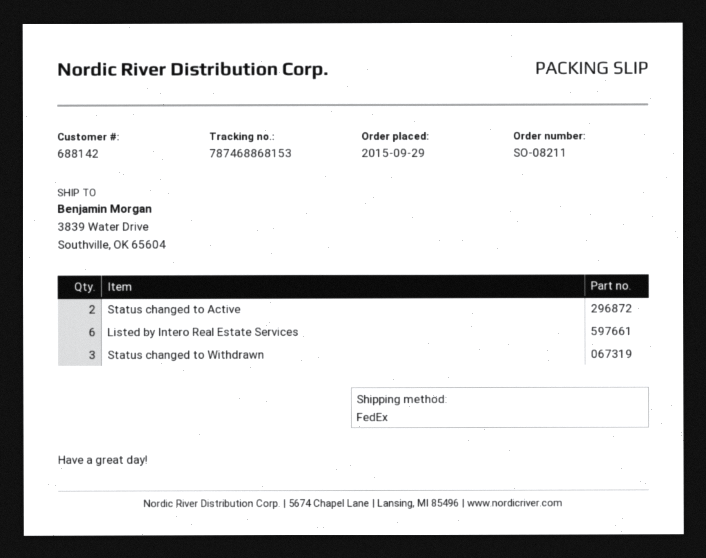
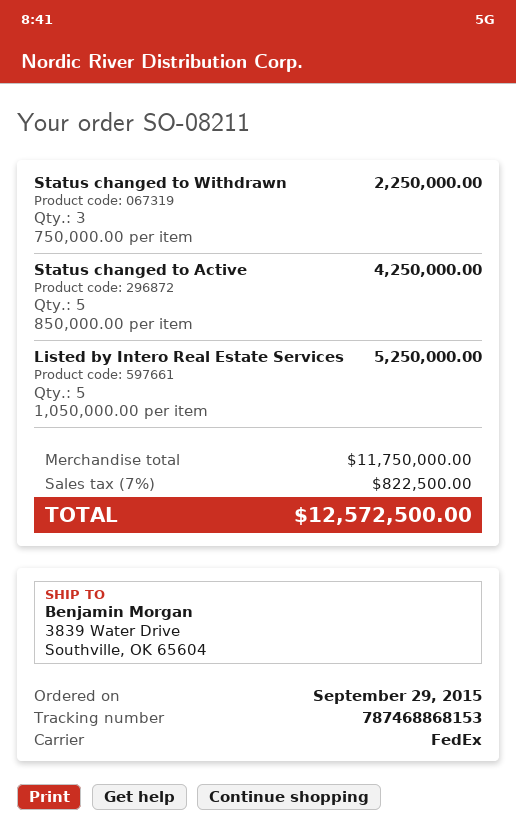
Status changed to Active: 2 -> 5
Listed by Intero Real Estate Services: 6 -> 5

